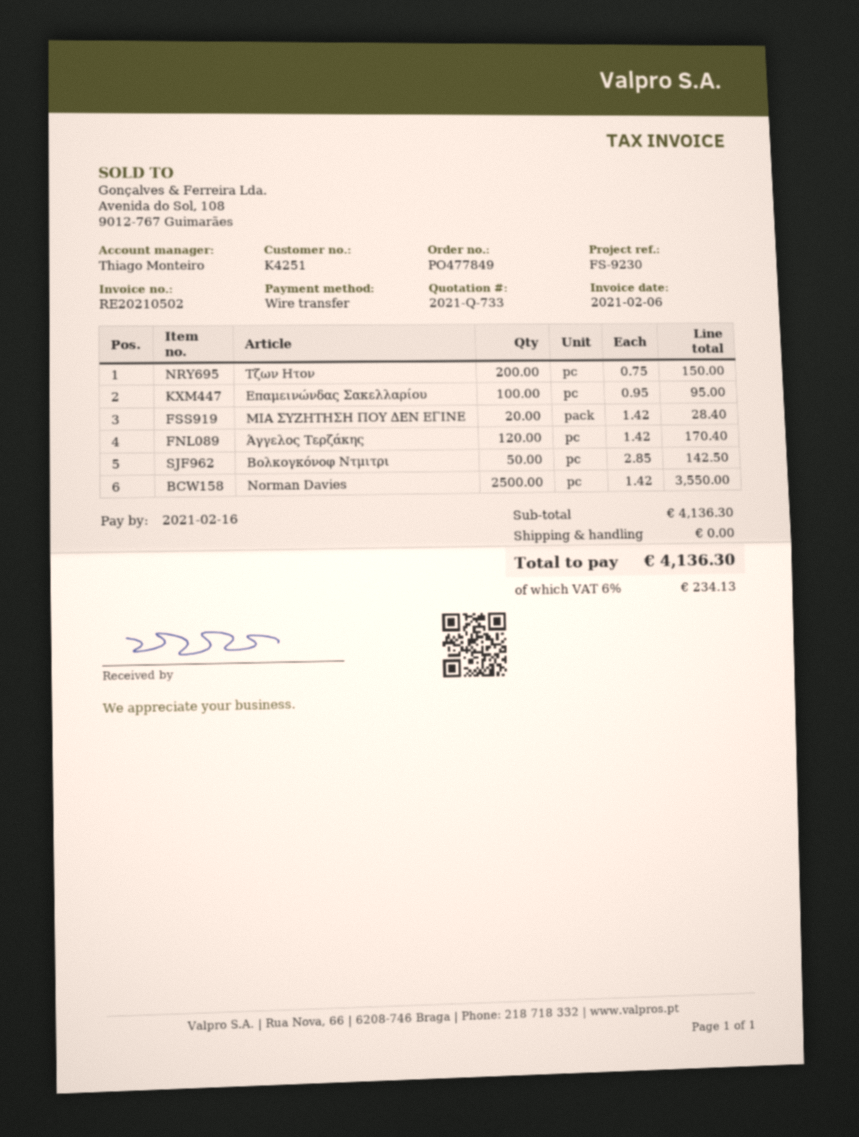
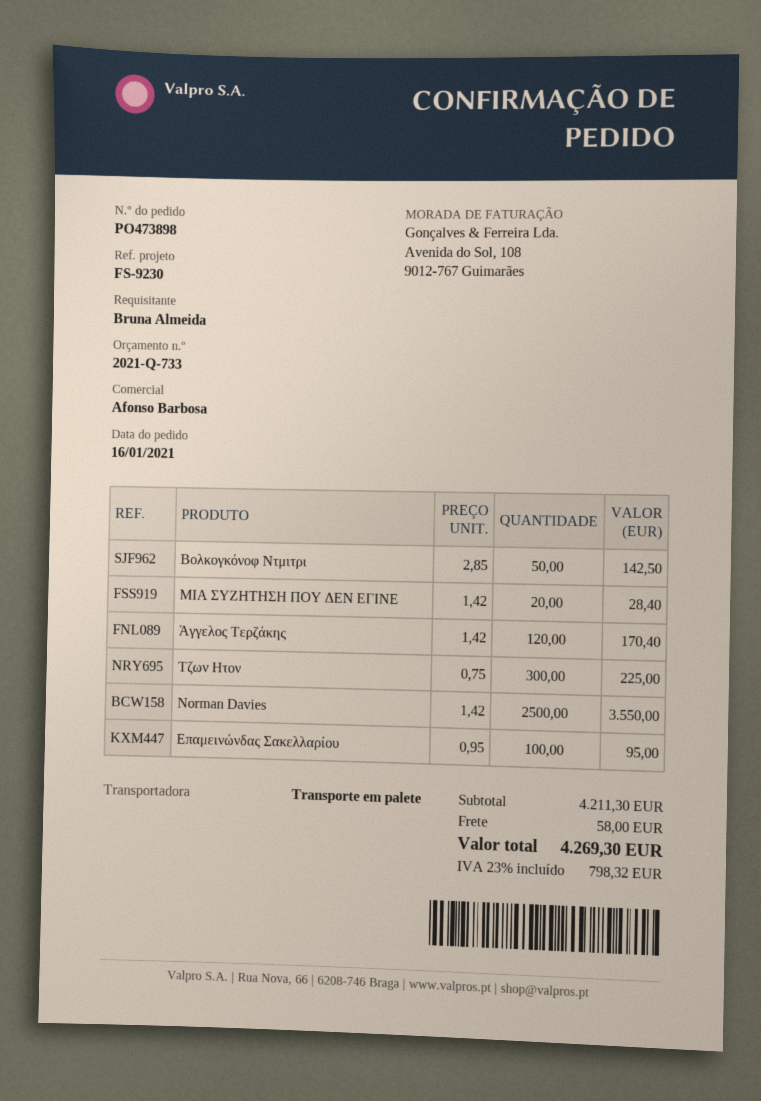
order number: PO477849 -> PO473898
sales rep: Thiago Monteiro -> Afonso Barbosa
Τζων Ητον: 200 x 0.75 = 150.00 -> 300 x 0.75 = 225.00
subtotal: 4136.30 -> 4211.30
shipping: 0.00 -> 58.00
tax: 6% = 234.13 -> 23% = 798.32
total: 4136.30 -> 4269.30

